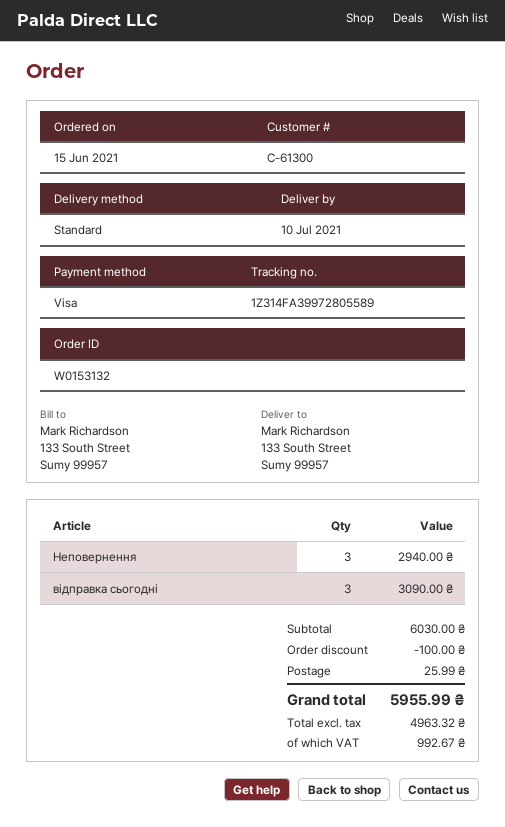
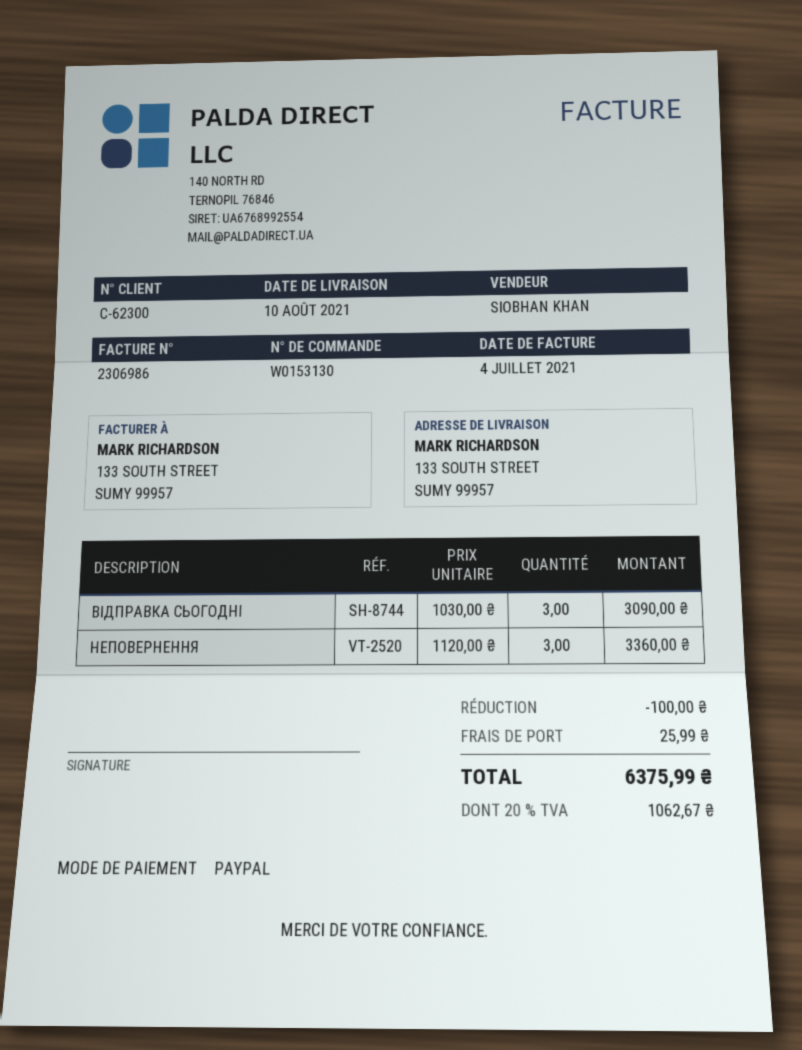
order number: W0153132 -> W0153130
delivery date: 2021-07-10 -> 2021-08-10
customer number: C-61300 -> C-62300
payment method: Visa -> PayPal
Неповернення: 3 for 2940.00 -> 3 for 3360.00
tax: 992.67 -> 1062.67
total: 5955.99 -> 6375.99

